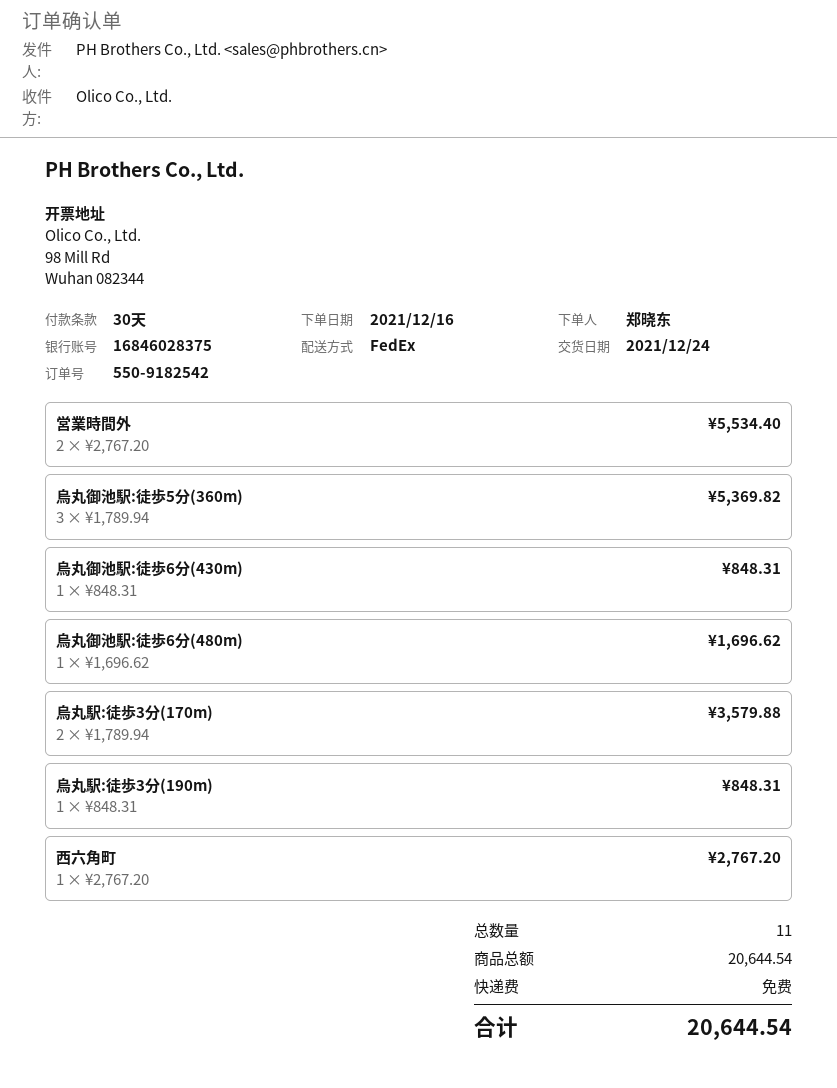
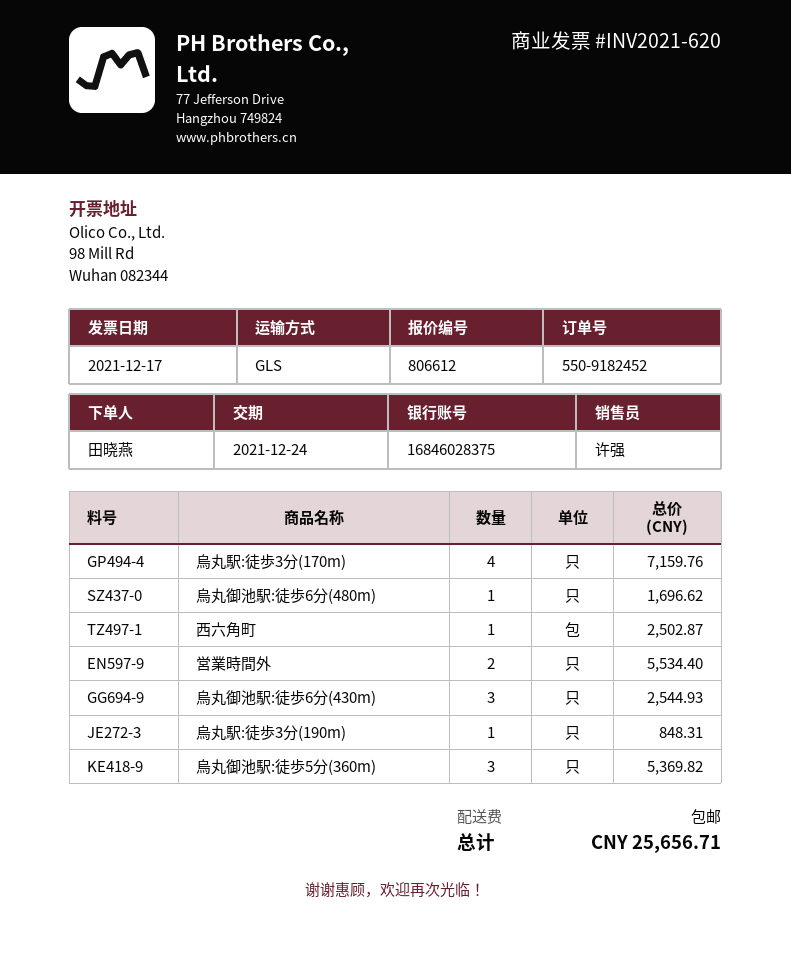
order number: 550-9182542 -> 550-9182452
ordered by: 郑晓东 -> 田晓燕
shipping method: FedEx -> GLS
烏丸御池駅:徒歩6分(430m): 1 for 848.31 -> 3 for 2544.93
烏丸駅:徒歩3分(170m): 2 for 3579.88 -> 4 for 7159.76
西六角町: 1 for 2767.20 -> 1 for 2502.87
total: 20644.54 -> 25656.71

